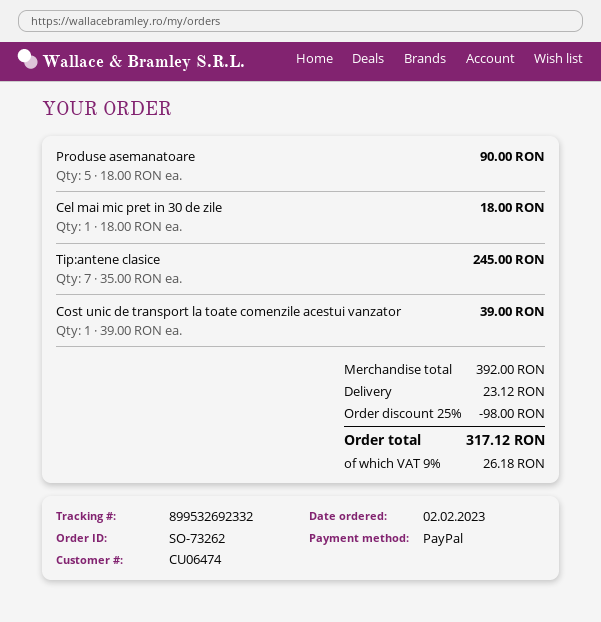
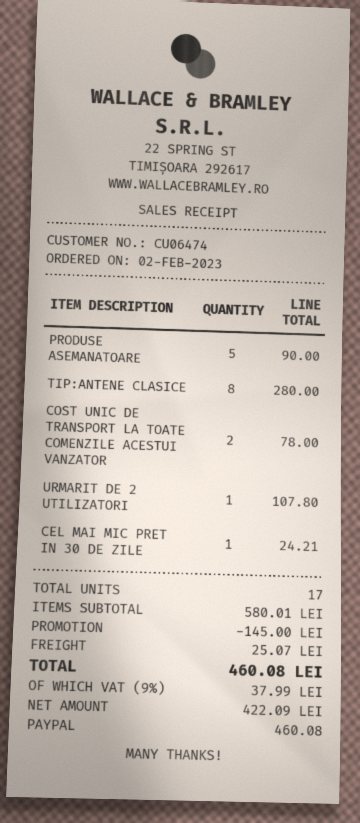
Cel mai mic pret in 30 de zile: 1 for 18.00 -> 1 for 24.21
Tip:antene clasice: 7 for 245.00 -> 8 for 280.00
Cost unic de transport la toate comenzile acestui vanzator: 1 for 39.00 -> 2 for 78.00
URMARIT DE 2 UTILIZATORI: none -> 1 for 107.80
subtotal: 392.00 -> 580.01
discount: 98.00 -> 145.00
shipping: 23.12 -> 25.07
tax: 9% = 26.18 -> 9% = 37.99
total: 317.12 -> 460.08

